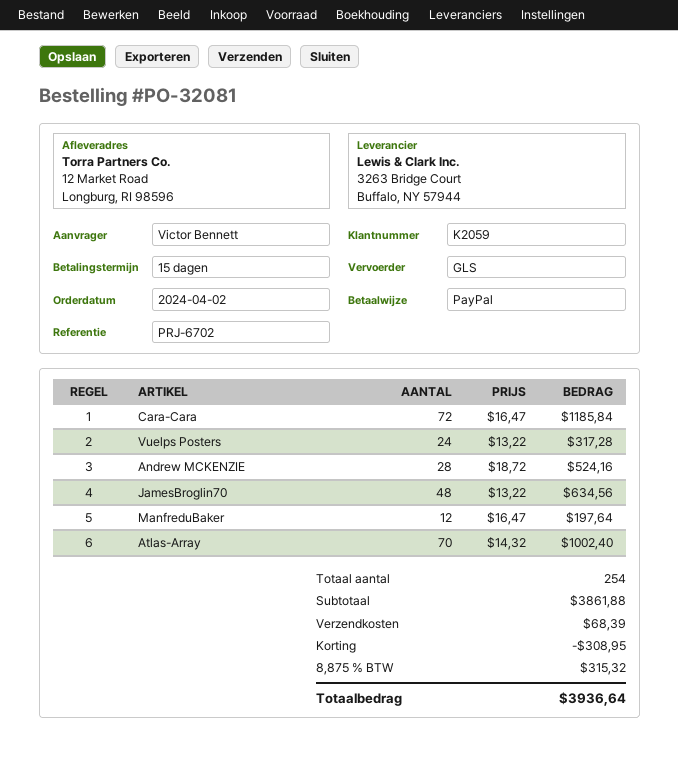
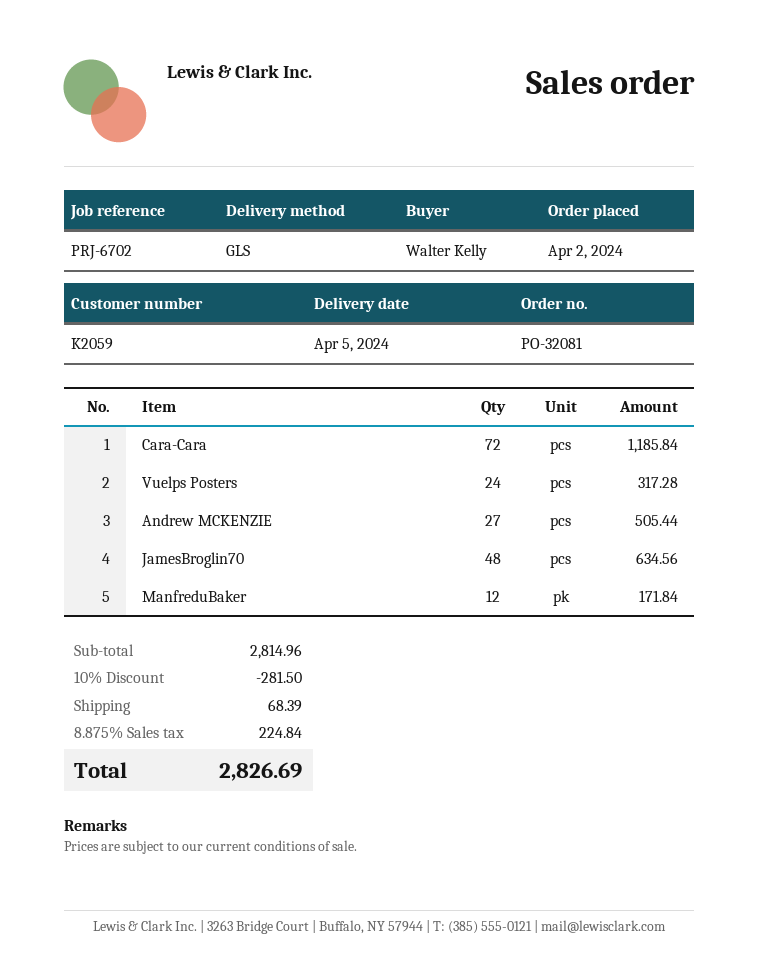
ordered by: Victor Bennett -> Walter Kelly
Andrew MCKENZIE: 28 for 524.16 -> 27 for 505.44
ManfreduBaker: 12 for 197.64 -> 12 for 171.84
Atlas-Array: 70 for 1002.40 -> none
subtotal: 3861.88 -> 2814.96
discount: 308.95 -> 281.50
tax: 8.875% = 315.32 -> 8.875% = 224.84
total: 3936.64 -> 2826.69

